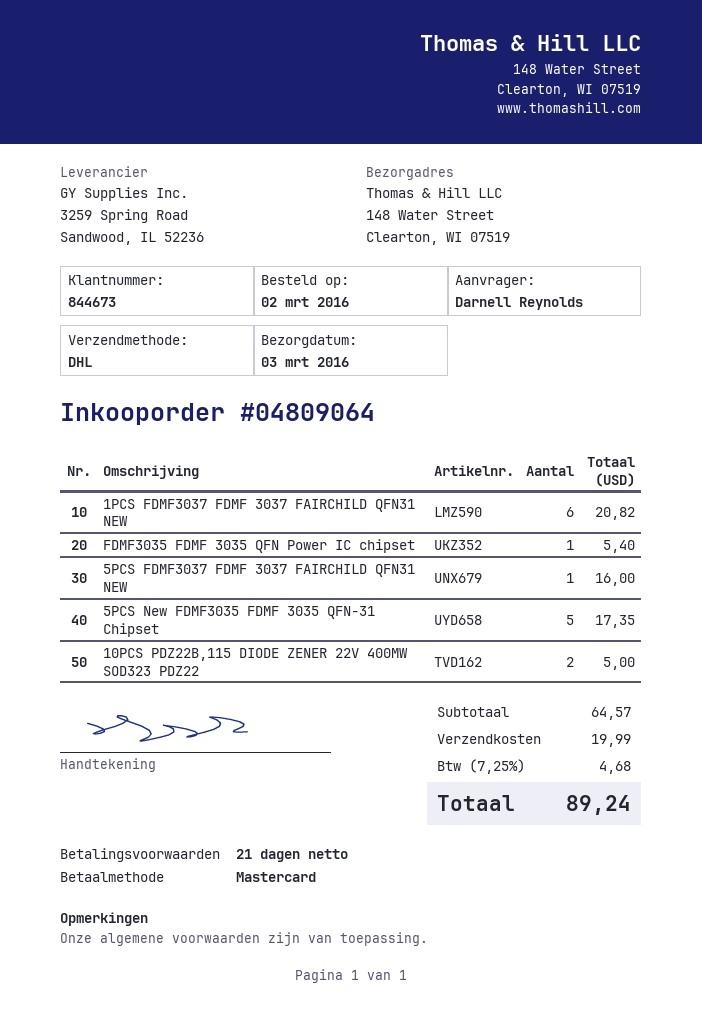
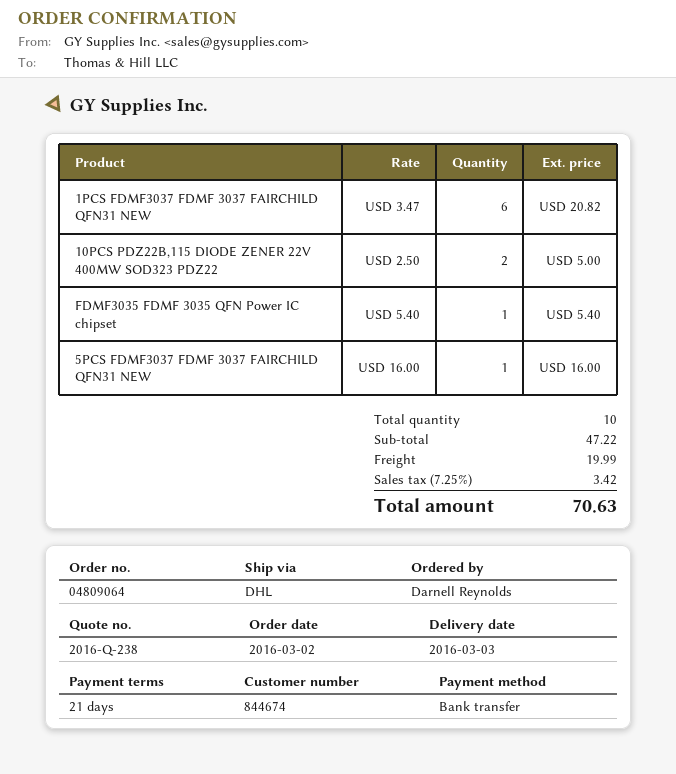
customer number: 844673 -> 844674
payment method: Mastercard -> bank transfer
5PCS New FDMF3035 FDMF 3035 QFN-31 Chipset: 5 for 17.35 -> none
subtotal: 64.57 -> 47.22
tax: 7.25% = 4.68 -> 7.25% = 3.42
total: 89.24 -> 70.63

